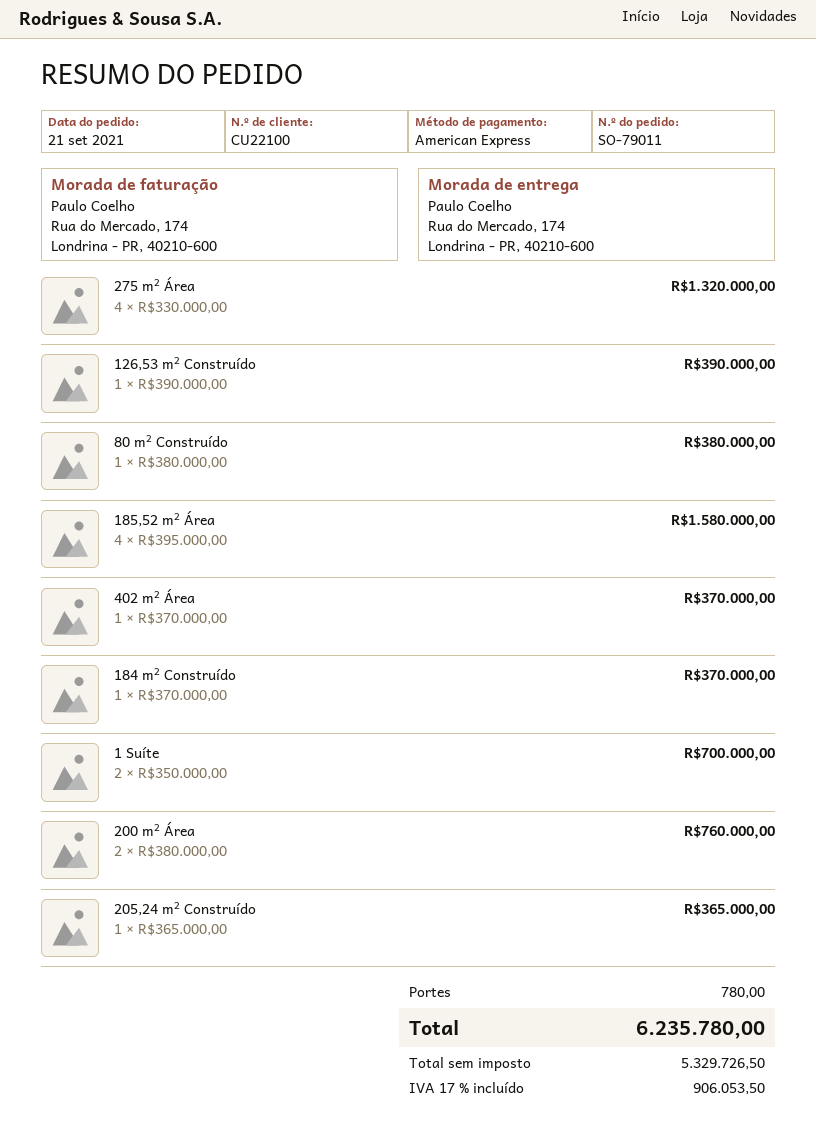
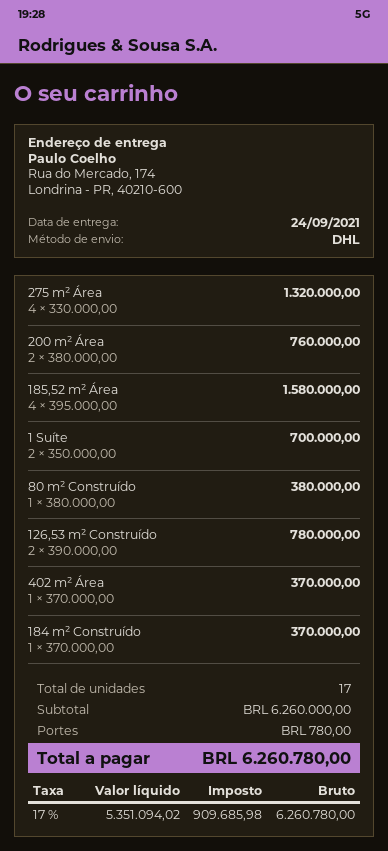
126,53 m² Construído: 1 x 390000.00 = 390000.00 -> 2 x 390000.00 = 780000.00
205,24 m² Construído: 1 x 365000.00 = 365000.00 -> none
net: 5329726.50 -> 5351094.02
tax: 17% = 906053.50 -> 17% = 909685.98
total: 6235780.00 -> 6260780.00

